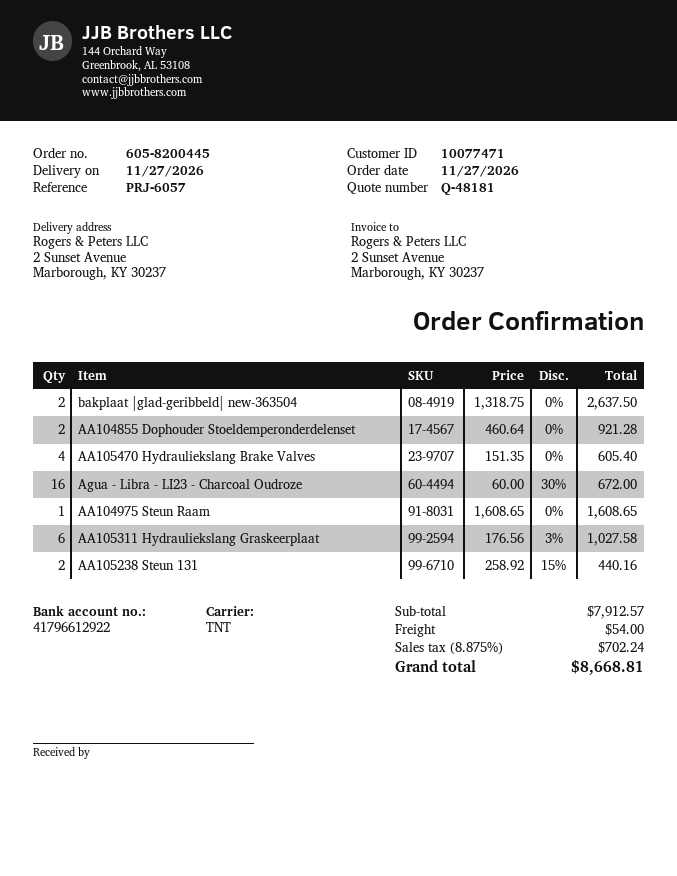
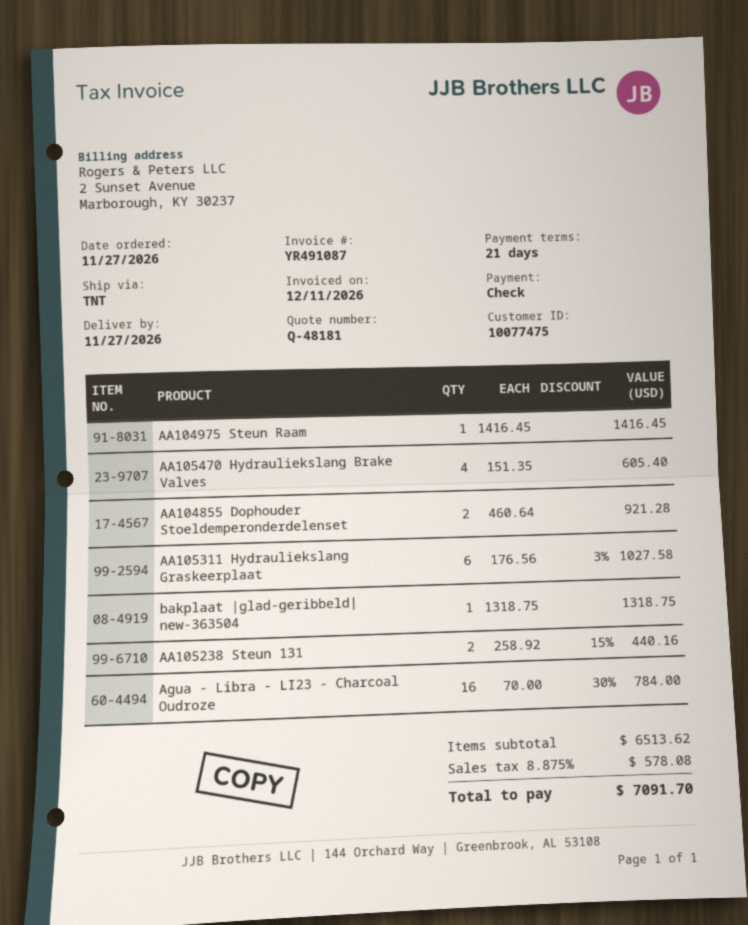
customer number: 10077471 -> 10077475
bakplaat |glad-geribbeld| new-363504: 2 x 1318.75 = 2637.50 -> 1 x 1318.75 = 1318.75
Agua - Libra - LI23 - Charcoal Oudroze: 16 x 60.00 - 30% = 672.00 -> 16 x 70.00 - 30% = 784.00
AA104975 Steun Raam: 1 x 1608.65 = 1608.65 -> 1 x 1416.45 = 1416.45
subtotal: 7912.57 -> 6513.62
shipping: 54.00 -> none
tax: 8.875% = 702.24 -> 8.875% = 578.08
total: 8668.81 -> 7091.70

